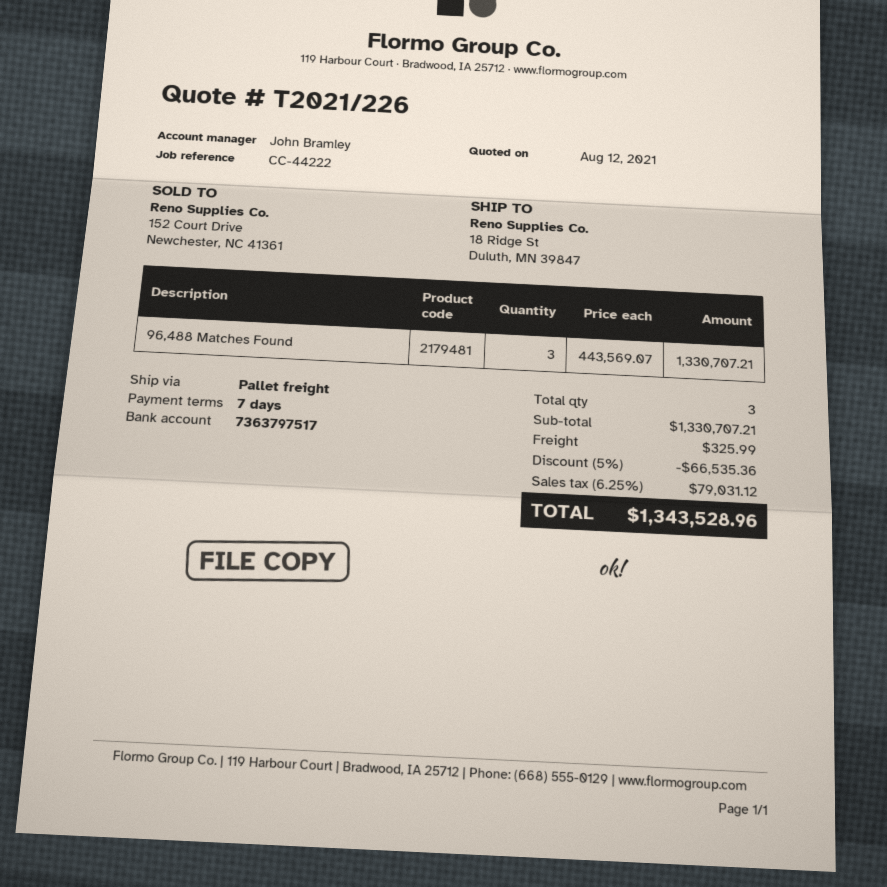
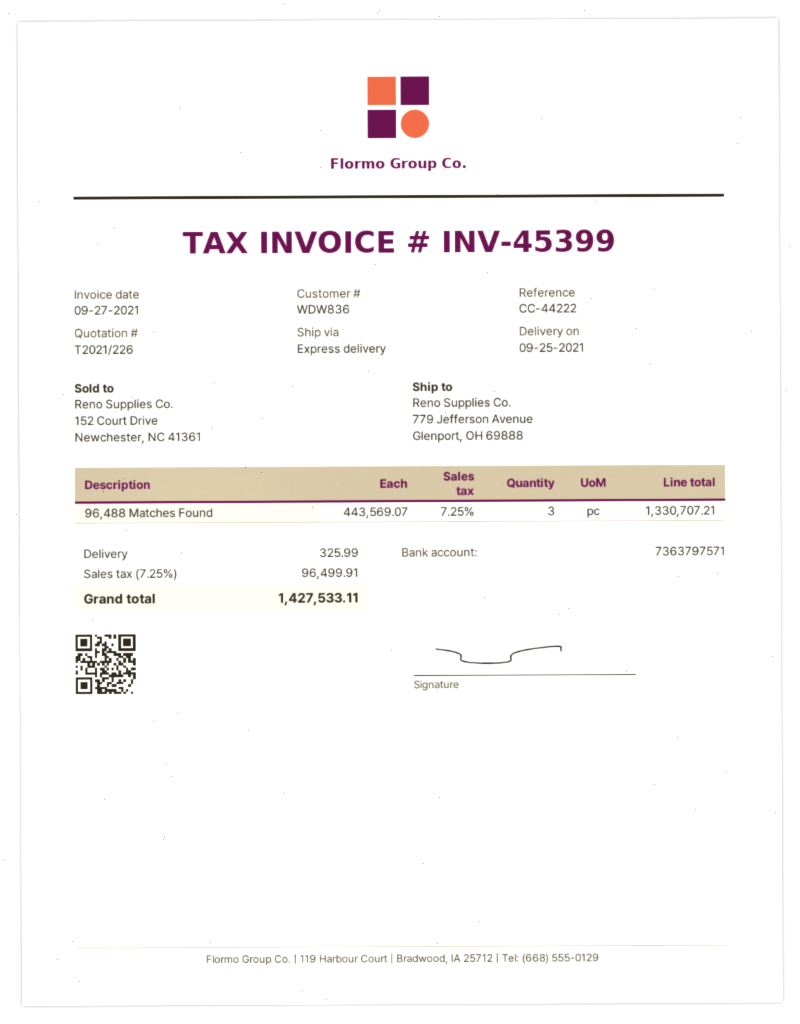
bank account: 7363797517 -> 7363797571
shipping method: pallet freight -> express
ship to: 18 Ridge St, Duluth, MN 39847 -> 779 Jefferson Avenue, Glenport, OH 69888
discount: 5% = 66535.36 -> none
tax: 6.25% = 79031.12 -> 7.25% = 96499.91
total: 1343528.96 -> 1427533.11

